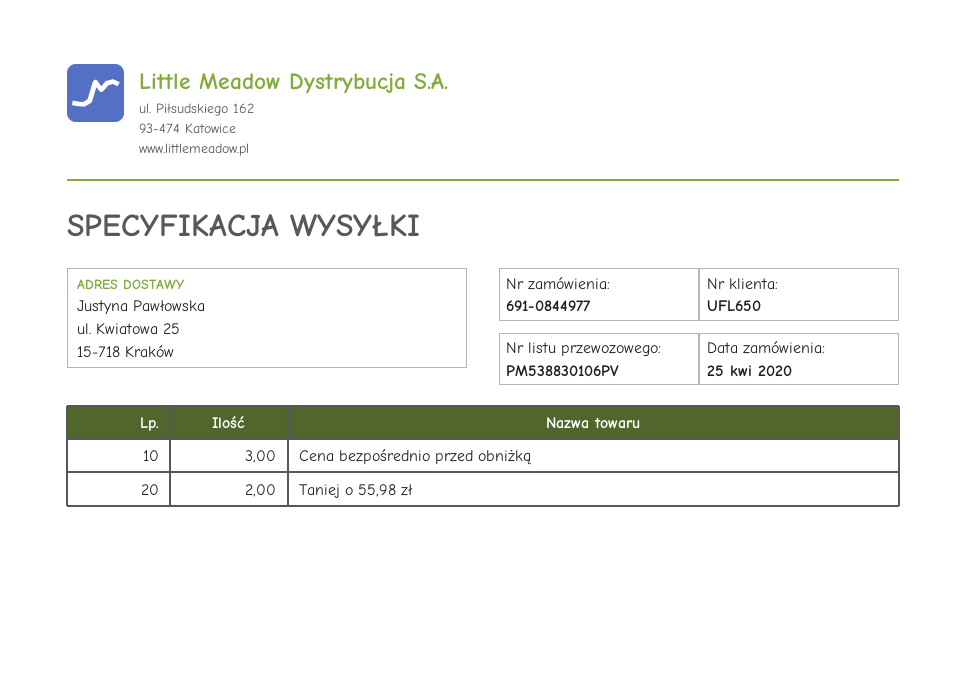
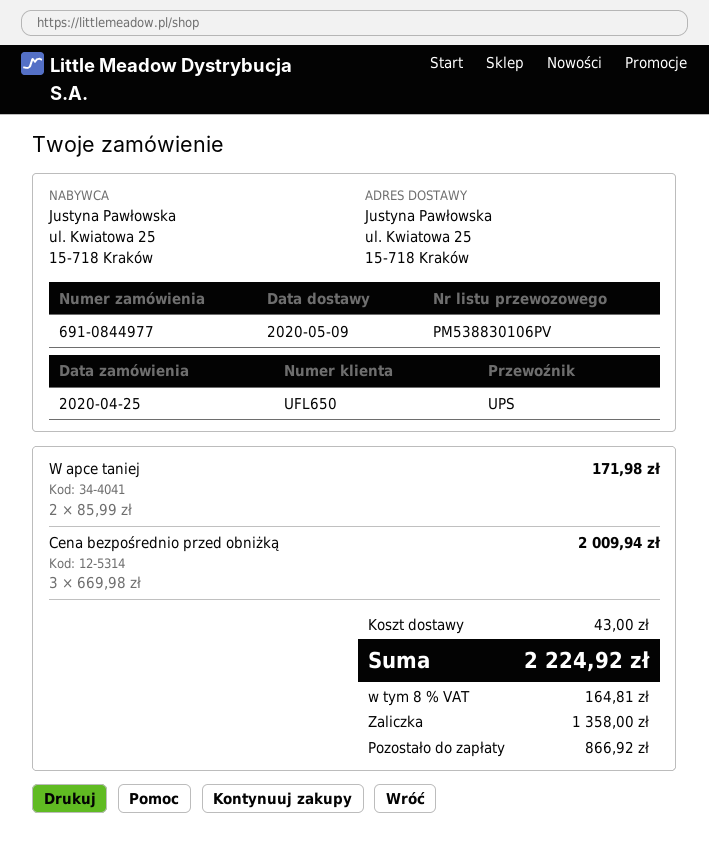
Taniej o 55,98 zł: 2 -> none
W apce taniej: none -> 2

